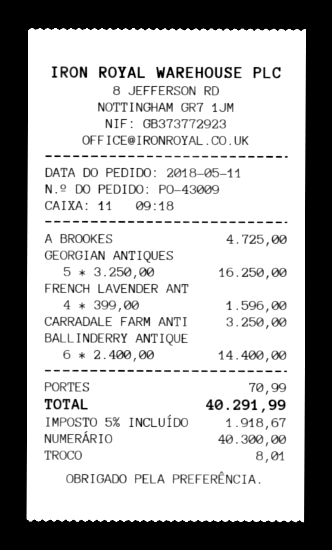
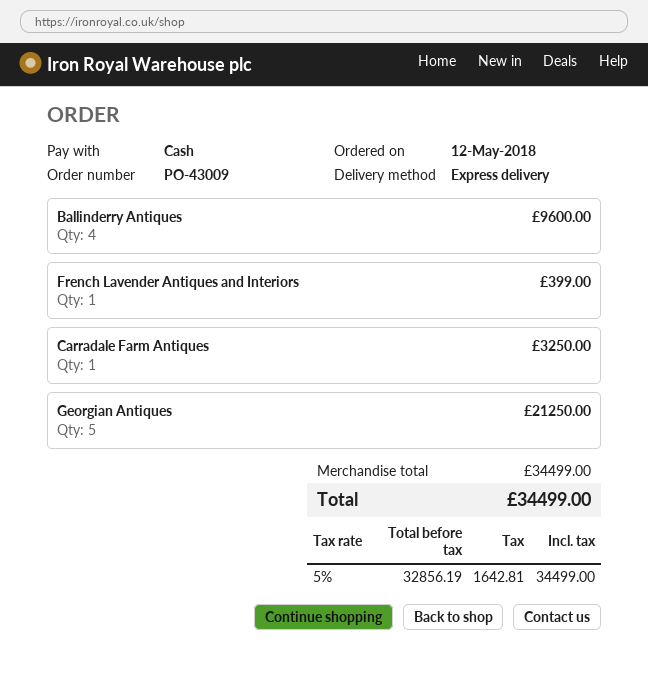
order date: 2018-05-11 -> 2018-05-12
A BROOKES: 1 for 4725.00 -> none
GEORGIAN ANTIQUES: 5 for 16250.00 -> 5 for 21250.00
FRENCH LAVENDER ANT: 4 for 1596.00 -> 1 for 399.00
BALLINDERRY ANTIQUE: 6 for 14400.00 -> 4 for 9600.00
shipping: 70.99 -> none
tax: 5% = 1918.67 -> 5% = 1642.81
total: 40291.99 -> 34499.00

